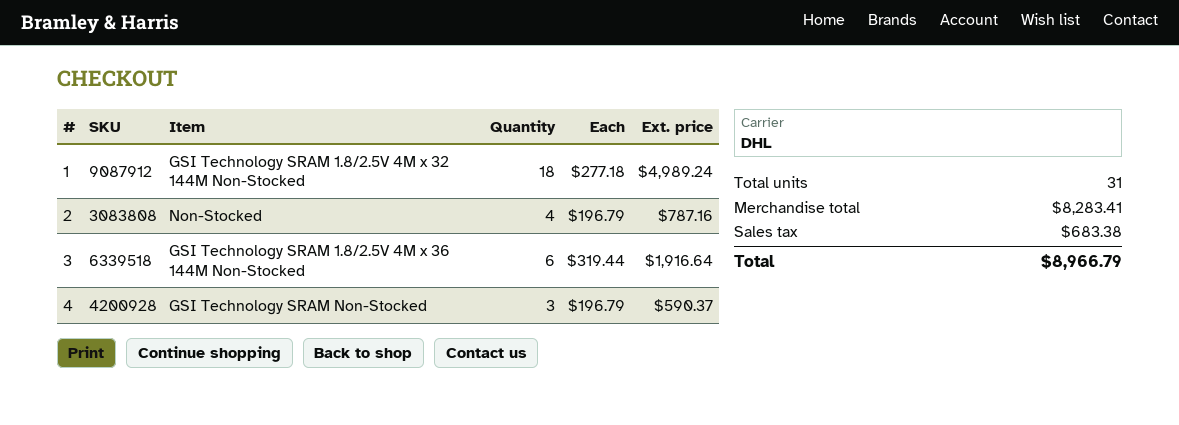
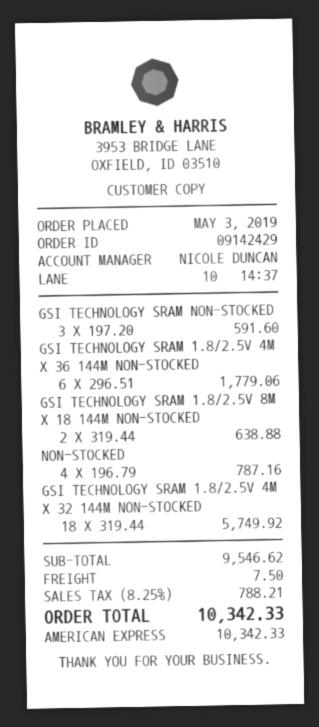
GSI Technology SRAM 1.8/2.5V 4M x 32 144M Non-Stocked: 18 x 277.18 = 4989.24 -> 18 x 319.44 = 5749.92
GSI Technology SRAM 1.8/2.5V 4M x 36 144M Non-Stocked: 6 x 319.44 = 1916.64 -> 6 x 296.51 = 1779.06
GSI Technology SRAM Non-Stocked: 3 x 196.79 = 590.37 -> 3 x 197.20 = 591.60
GSI TECHNOLOGY SRAM 1.8/2.5V 8M X 18 144M NON-STOCKED: none -> 2 x 319.44 = 638.88
subtotal: 8283.41 -> 9546.62
shipping: none -> 7.50
tax: 683.38 -> 788.21
total: 8966.79 -> 10342.33

